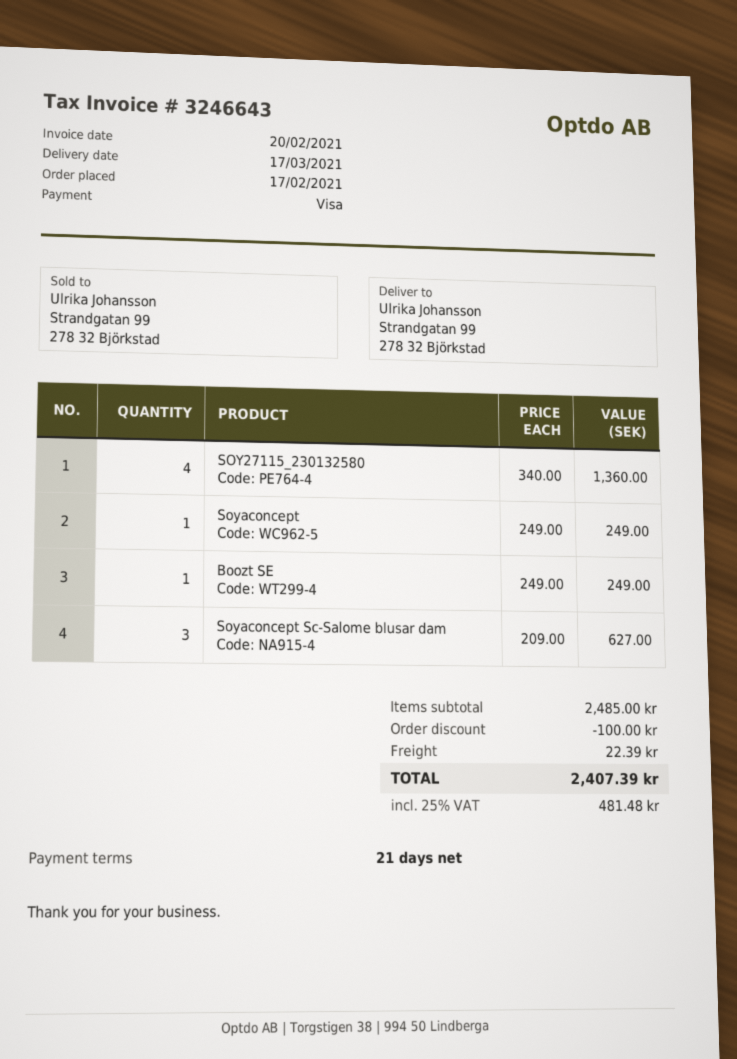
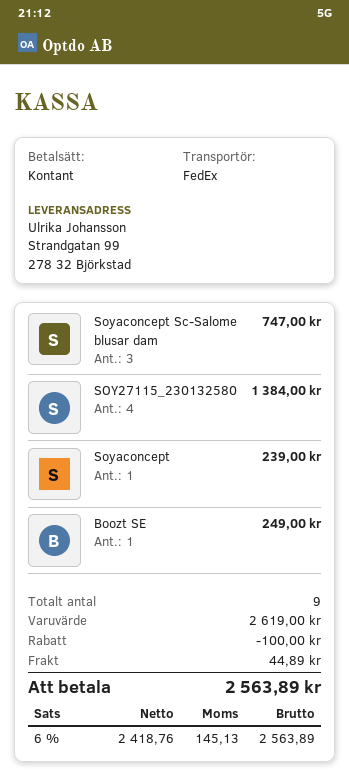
payment method: Visa -> cash
SOY27115_230132580: 4 for 1360.00 -> 4 for 1384.00
Soyaconcept: 1 for 249.00 -> 1 for 239.00
Soyaconcept Sc-Salome blusar dam: 3 for 627.00 -> 3 for 747.00
subtotal: 2485.00 -> 2619.00
shipping: 22.39 -> 44.89
tax: 25% = 481.48 -> 6% = 145.13
total: 2407.39 -> 2563.89

